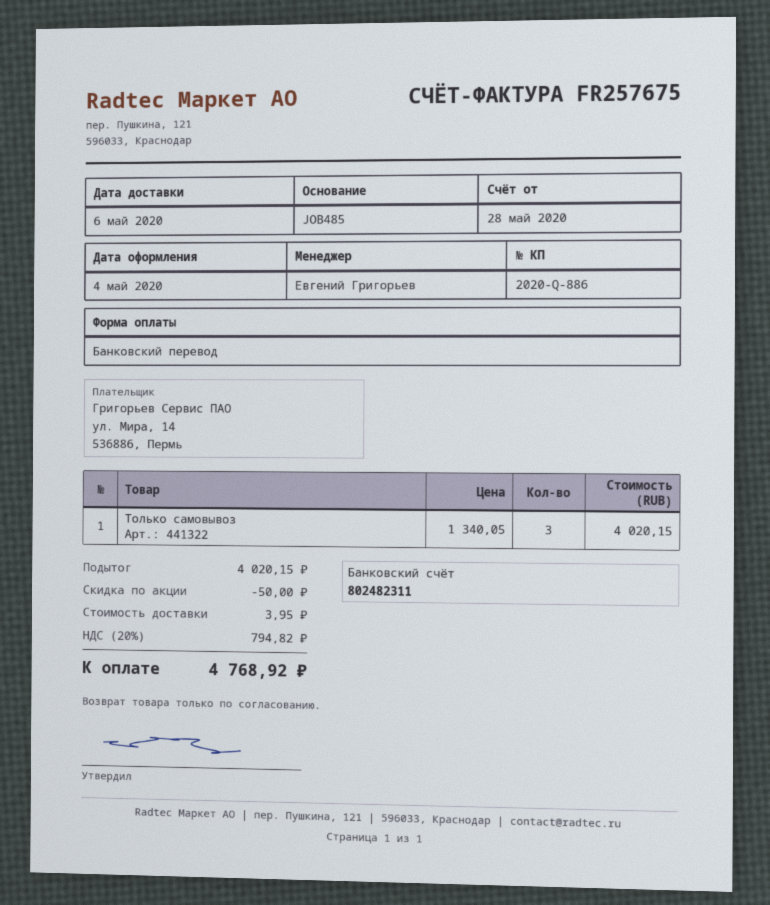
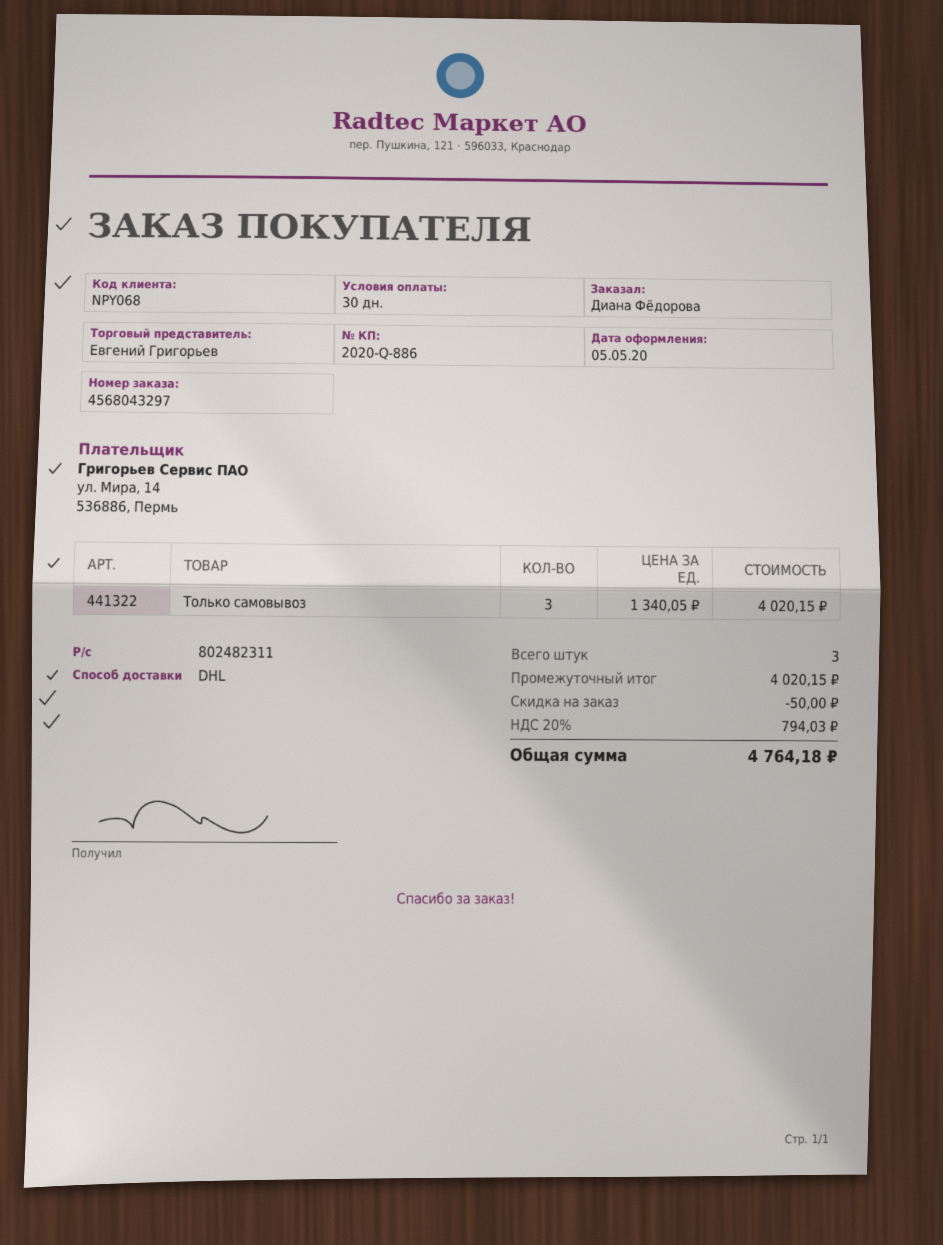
order date: 2020-05-04 -> 2020-05-05
shipping: 3.95 -> none
tax: 20% = 794.82 -> 20% = 794.03
total: 4768.92 -> 4764.18

